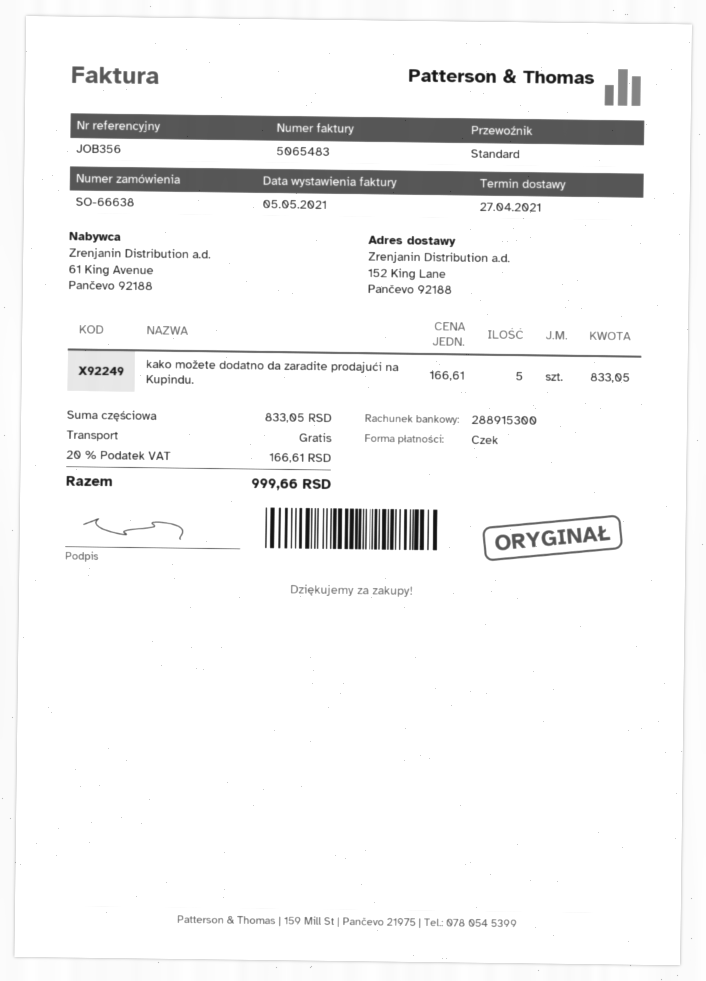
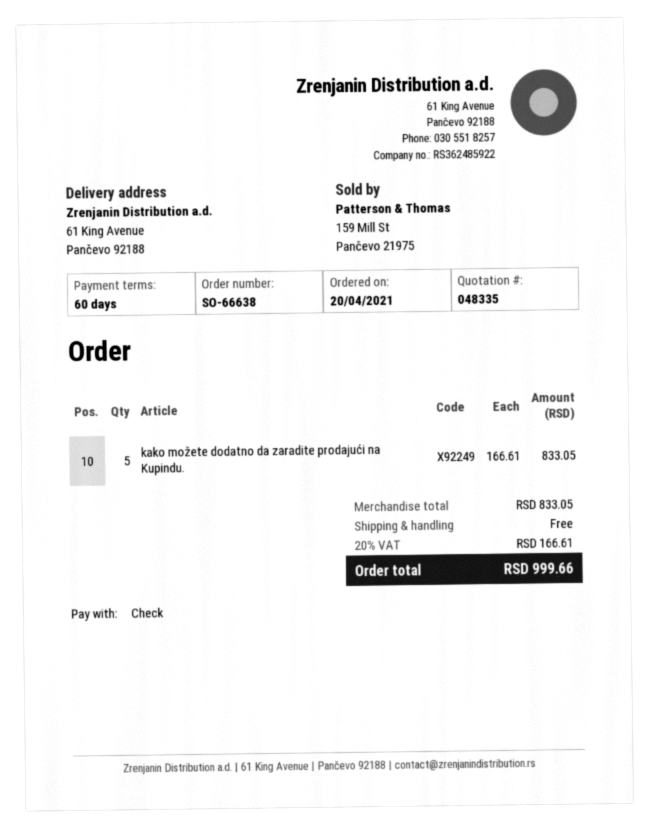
ship to: 152 King Lane, Pančevo 92188 -> 61 King Avenue, Pančevo 92188

